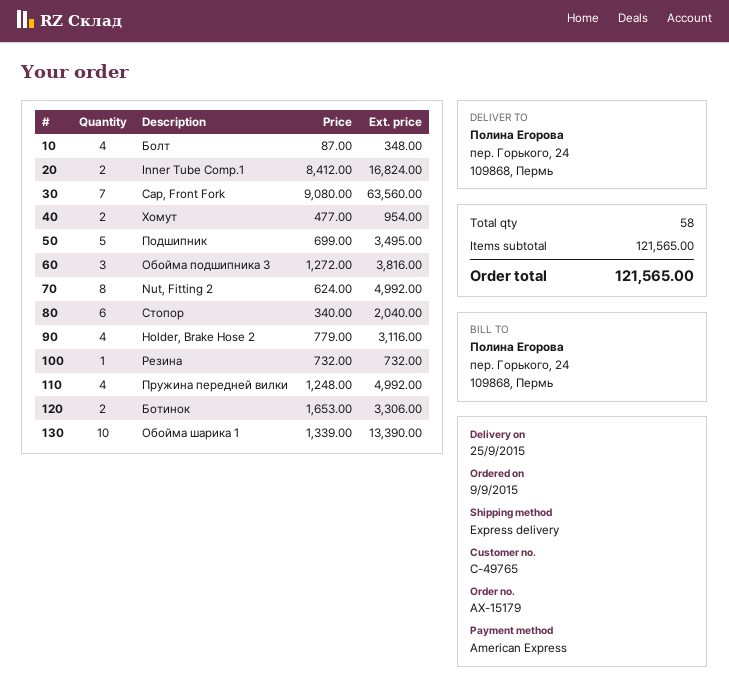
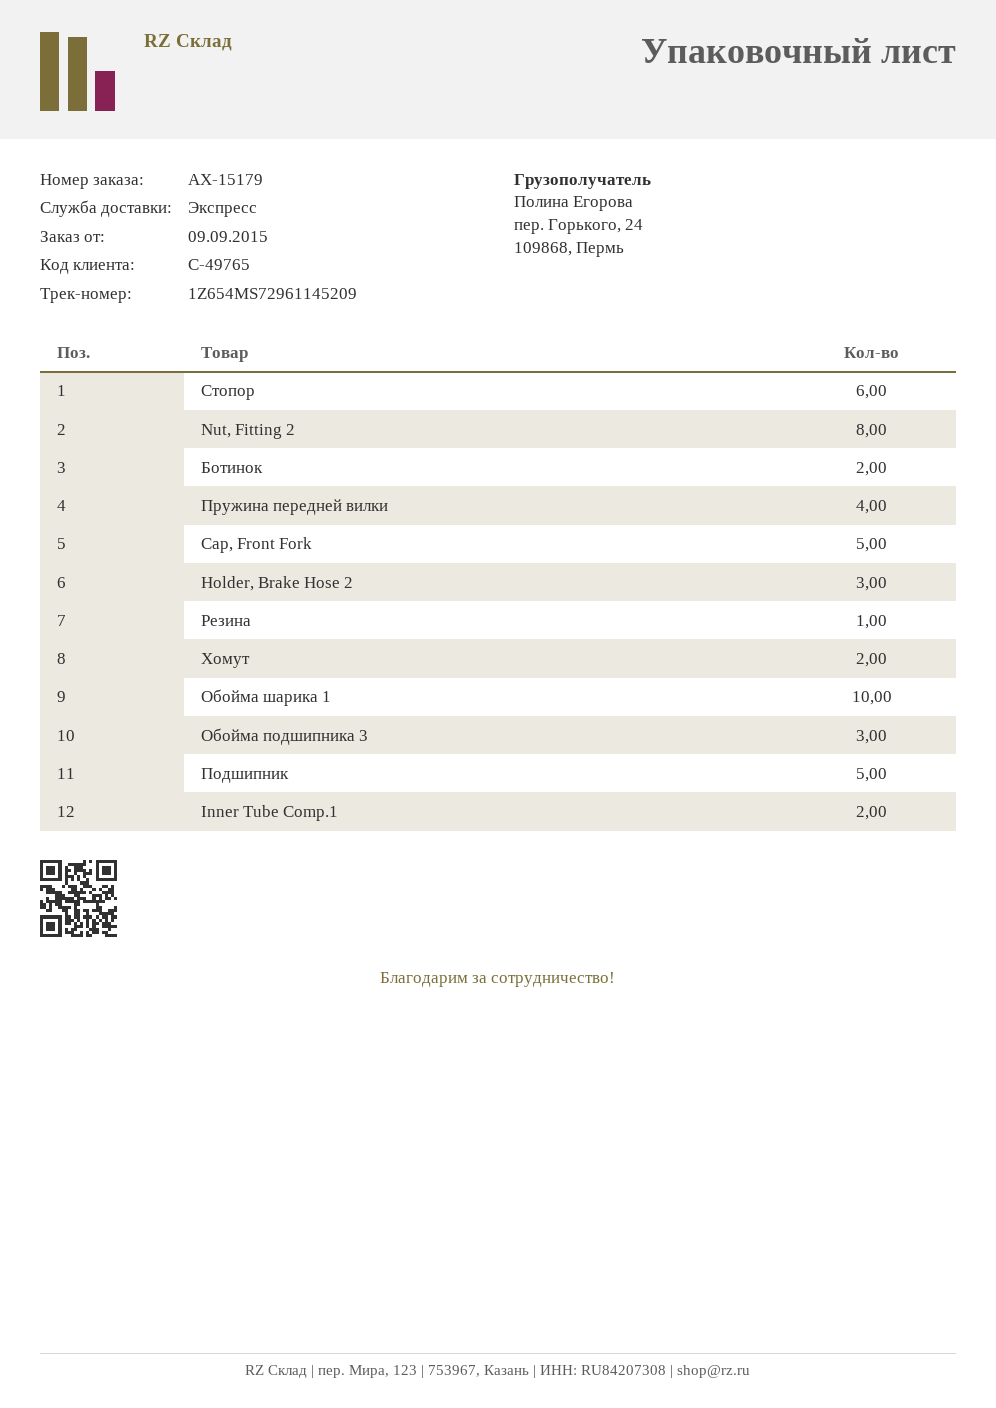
Болт: 4 -> none
Cap, Front Fork: 7 -> 5
Holder, Brake Hose 2: 4 -> 3

